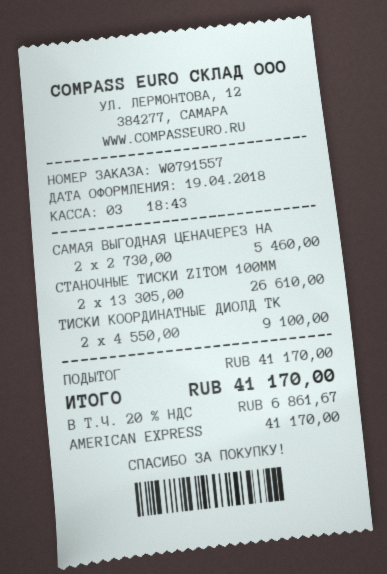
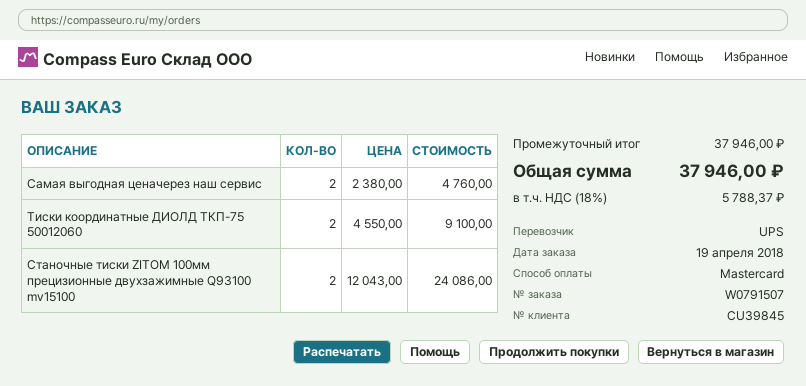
order number: W0791557 -> W0791507
payment method: American Express -> Mastercard
САМАЯ ВЫГОДНАЯ ЦЕНАЧЕРЕЗ НА: 2 x 2730.00 = 5460.00 -> 2 x 2380.00 = 4760.00
СТАНОЧНЫЕ ТИСКИ ZITOM 100ММ: 2 x 13305.00 = 26610.00 -> 2 x 12043.00 = 24086.00
subtotal: 41170.00 -> 37946.00
tax: 20% = 6861.67 -> 18% = 5788.37
total: 41170.00 -> 37946.00

